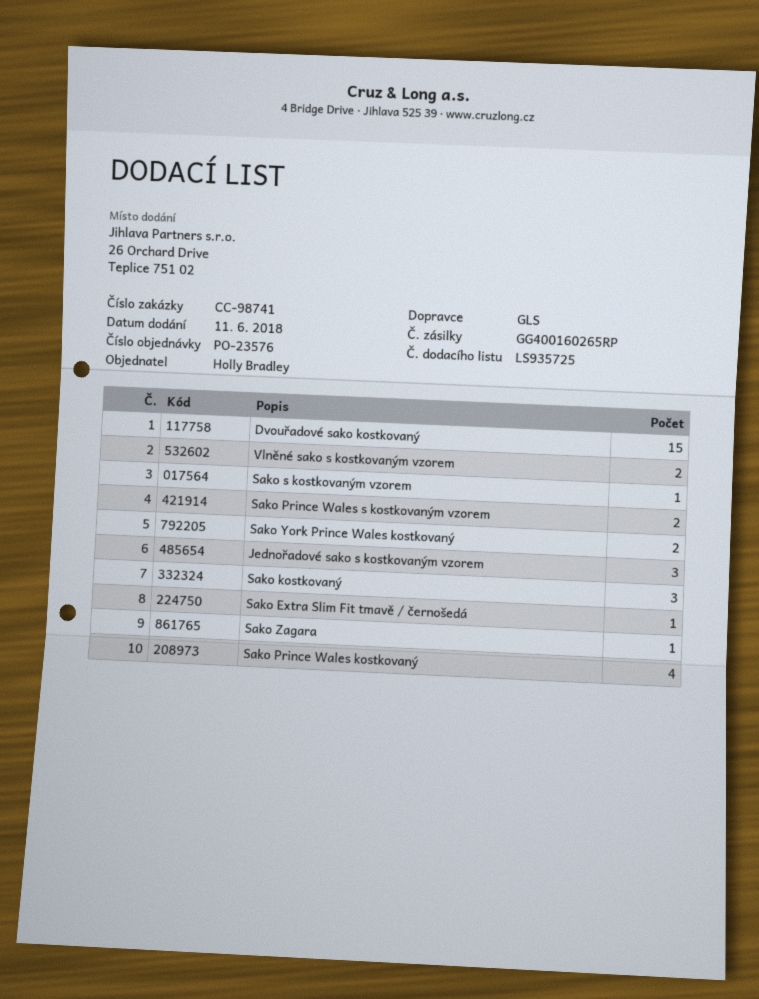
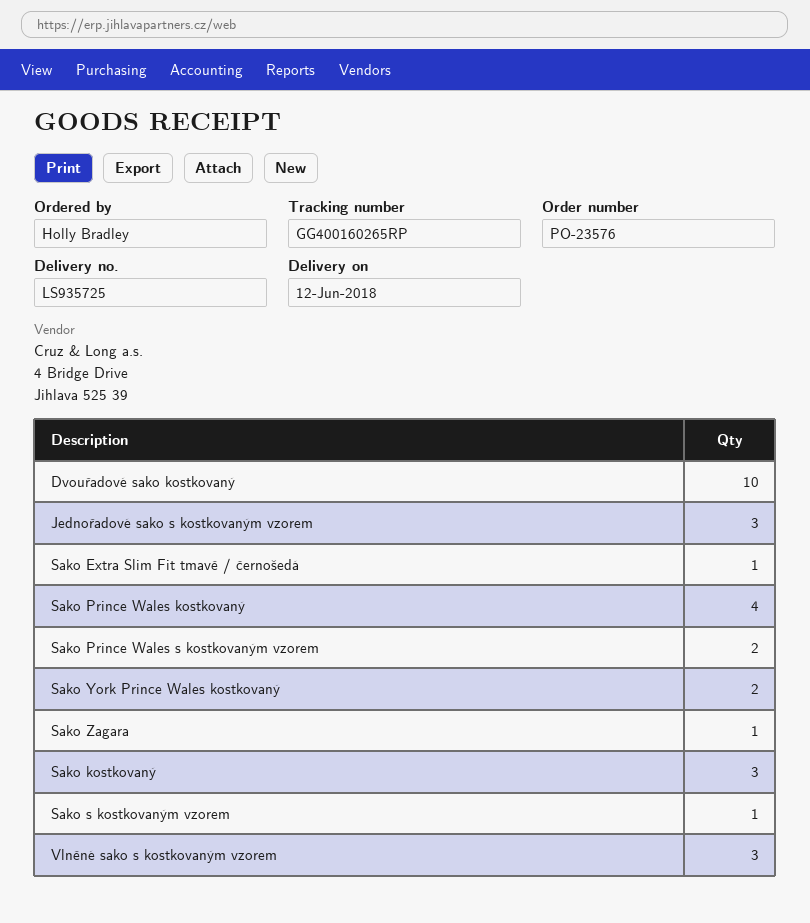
delivery date: 2018-06-11 -> 2018-06-12
Dvouřadové sako kostkovaný: 15 -> 10
Vlněné sako s kostkovaným vzorem: 2 -> 3

